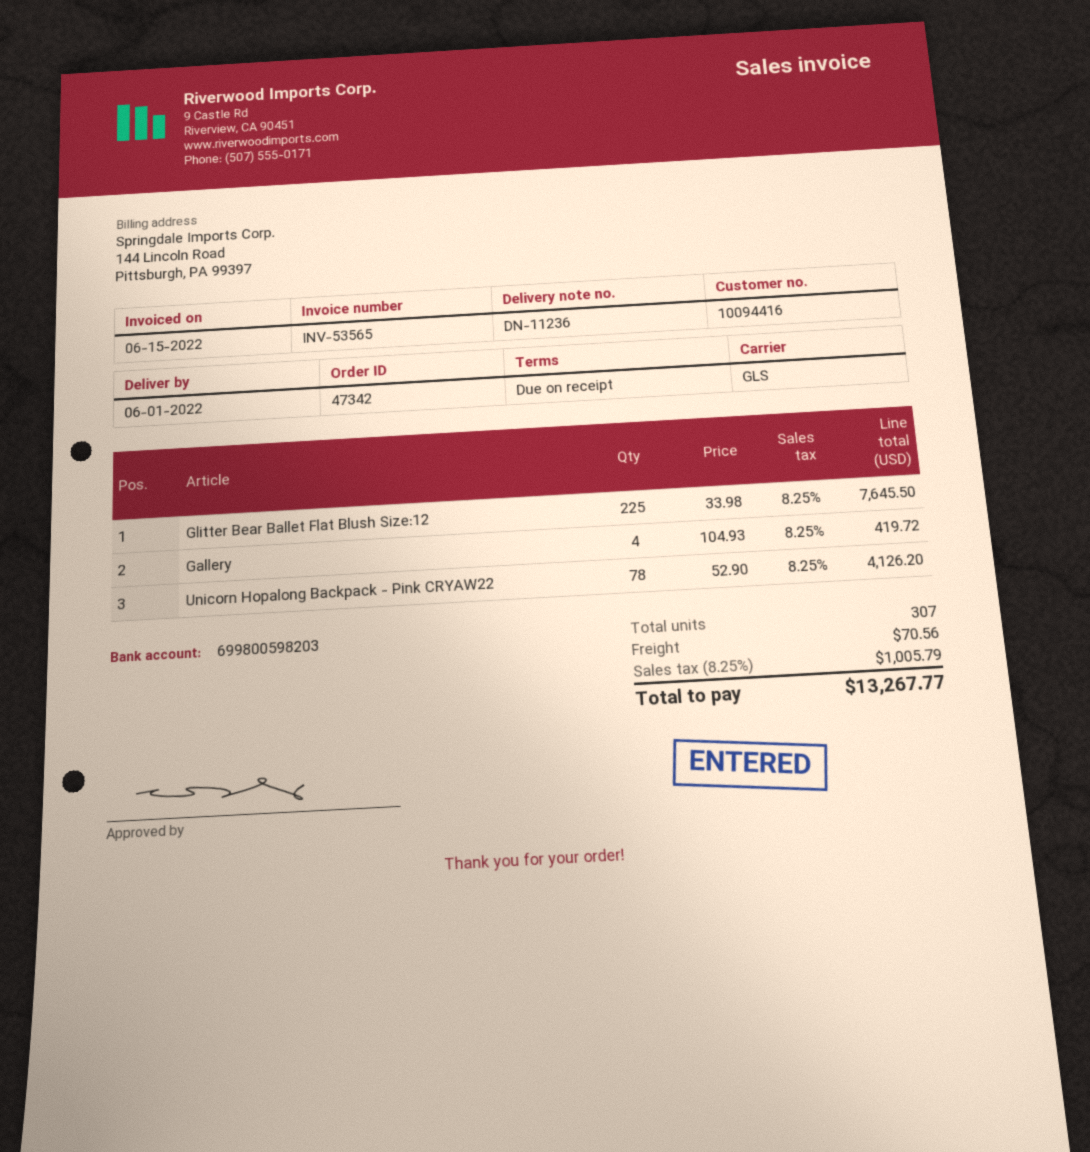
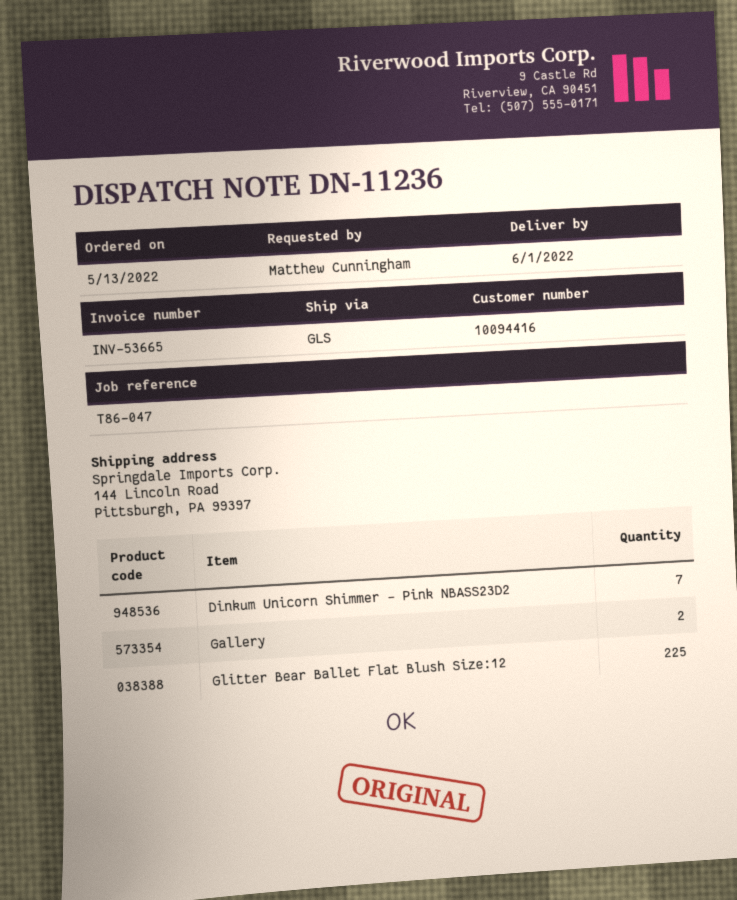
invoice number: INV-53565 -> INV-53665
Gallery: 4 -> 2
Unicorn Hopalong Backpack - Pink CRYAW22: 78 -> none
Dinkum Unicorn Shimmer - Pink NBASS23D2: none -> 7

